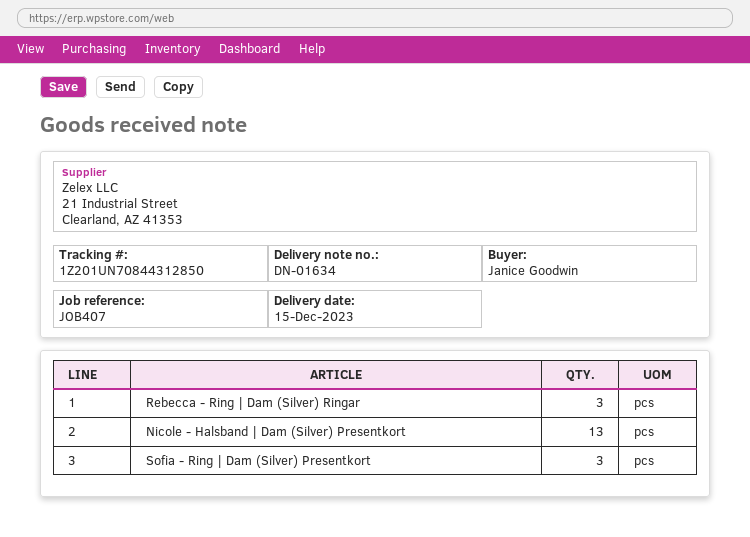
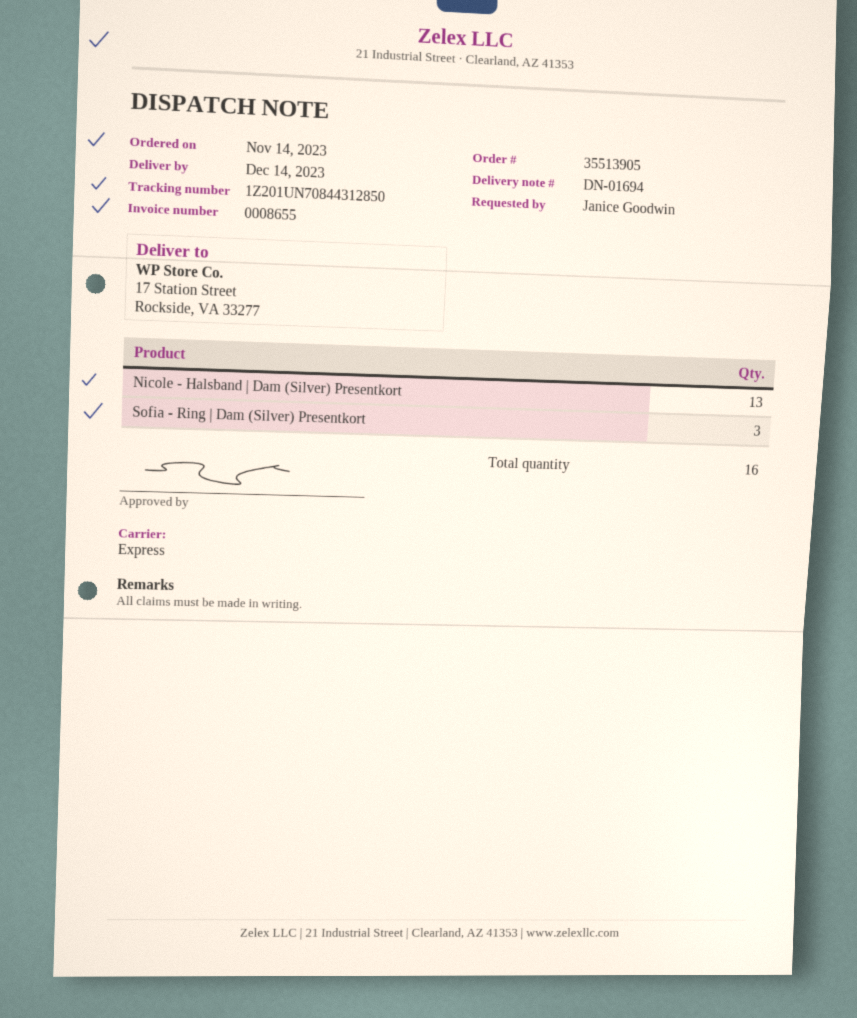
delivery note number: DN-01634 -> DN-01694
delivery date: 2023-12-15 -> 2023-12-14
Rebecca - Ring | Dam (Silver) Ringar: 3 -> none

